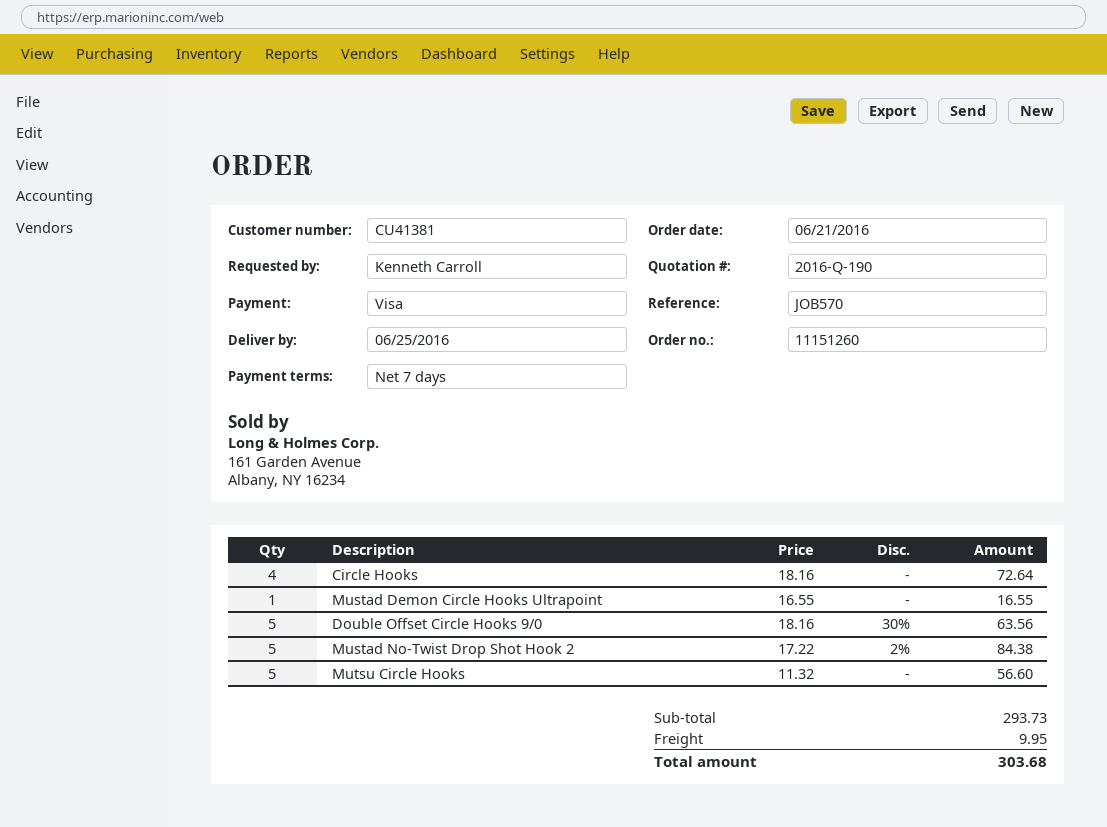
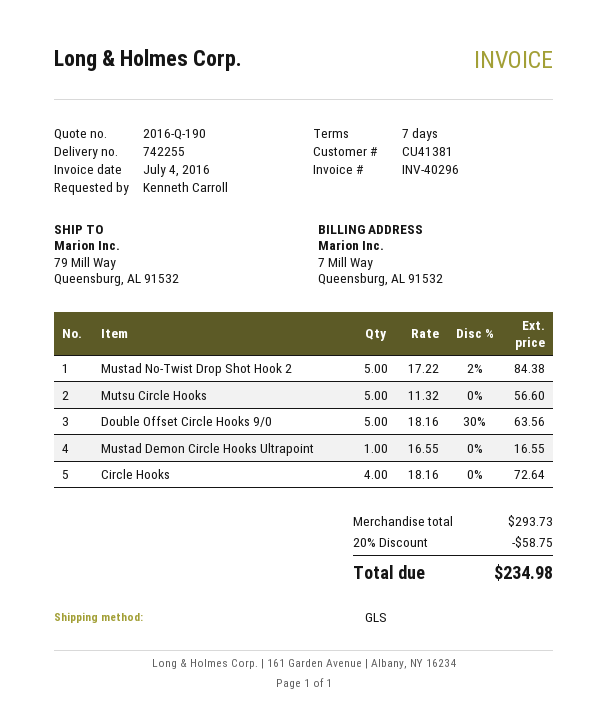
discount: none -> 20% = 58.75
shipping: 9.95 -> none
total: 303.68 -> 234.98

